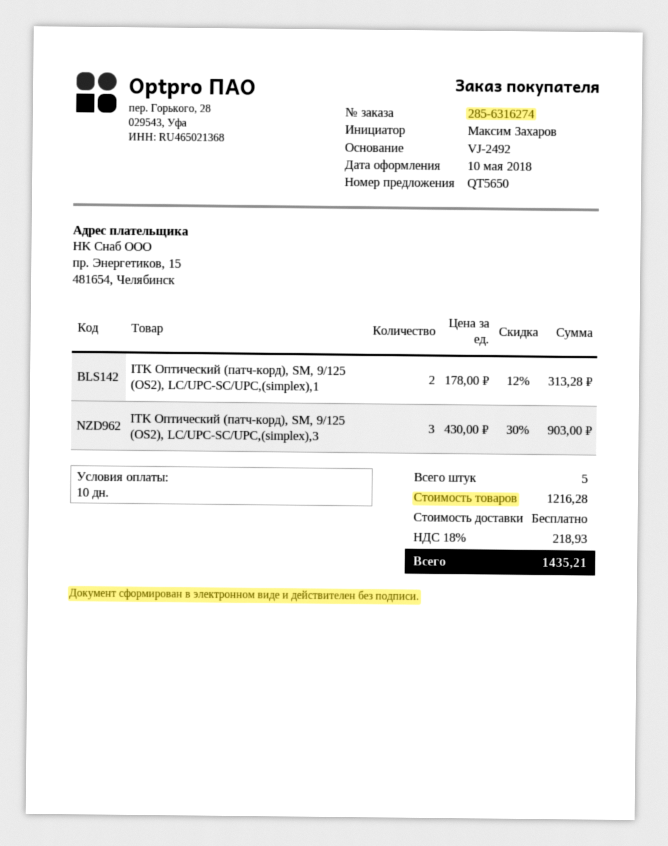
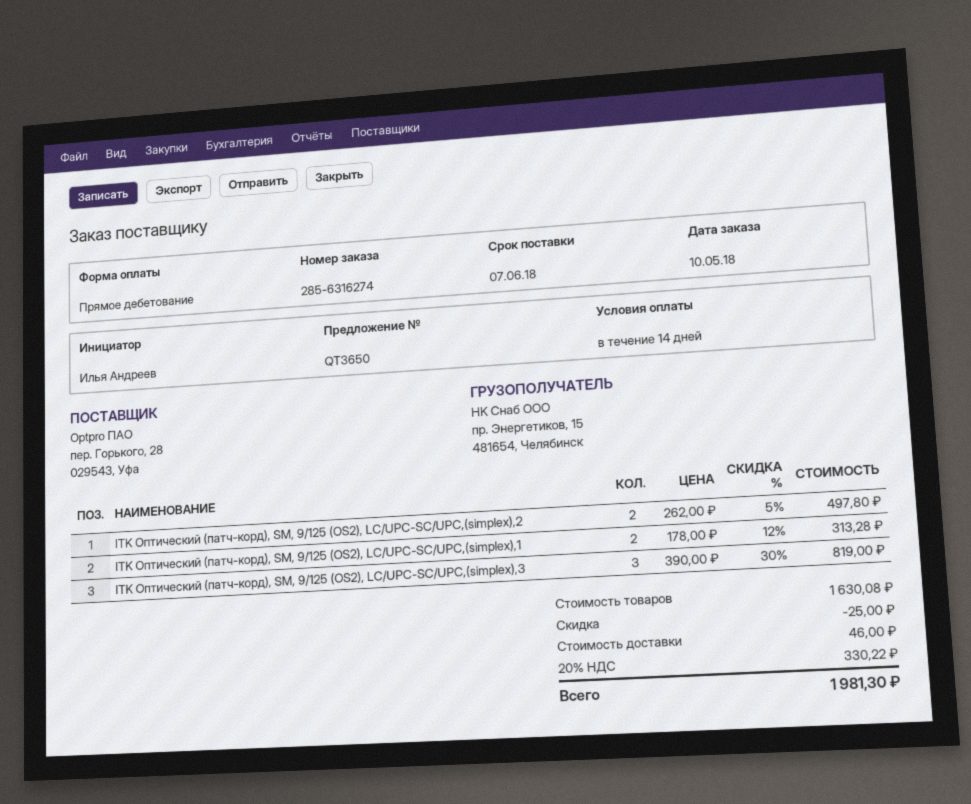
quote number: QT5650 -> QT3650
payment terms: 10 days -> 14 days
ordered by: Максим Захаров -> Илья Андреев
ITK Оптический (патч-корд), SM, 9/125 (OS2), LC/UPC-SC/UPC,(simplex),3: 3 x 430.00 - 30% = 903.00 -> 3 x 390.00 - 30% = 819.00
ITK Оптический (патч-корд), SM, 9/125 (OS2), LC/UPC-SC/UPC,(simplex),2: none -> 2 x 262.00 - 5% = 497.80
subtotal: 1216.28 -> 1630.08
discount: none -> 25.00
shipping: 0.00 -> 46.00
tax: 18% = 218.93 -> 20% = 330.22
total: 1435.21 -> 1981.30

